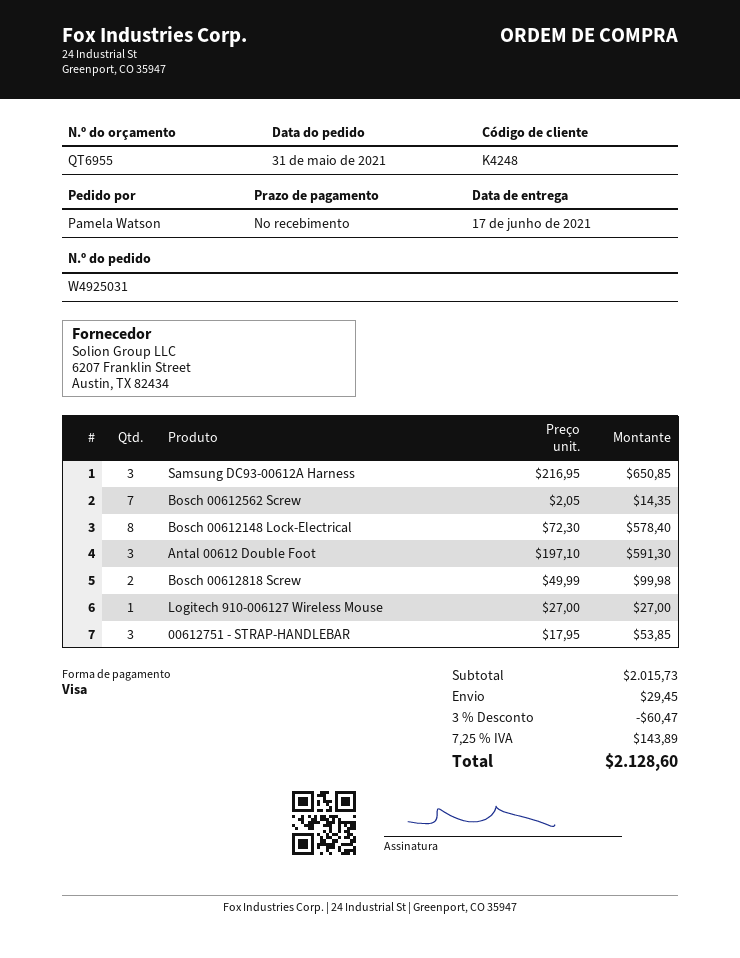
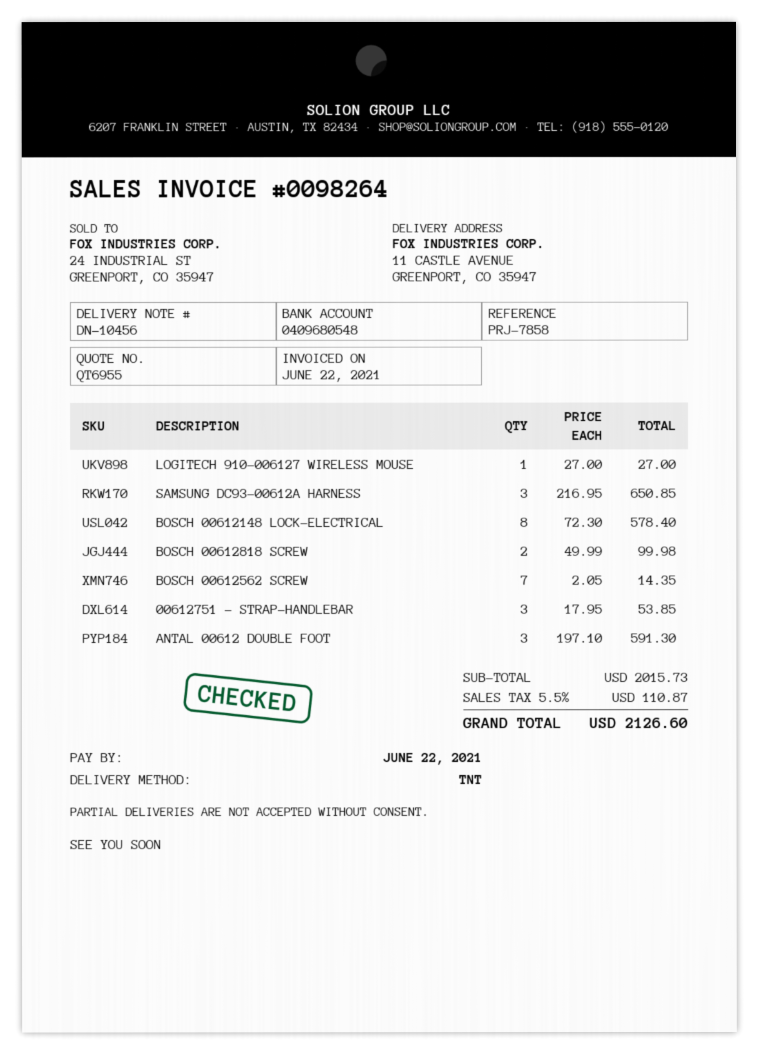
discount: 3% = 60.47 -> none
shipping: 29.45 -> none
tax: 7.25% = 143.89 -> 5.5% = 110.87
total: 2128.60 -> 2126.60

